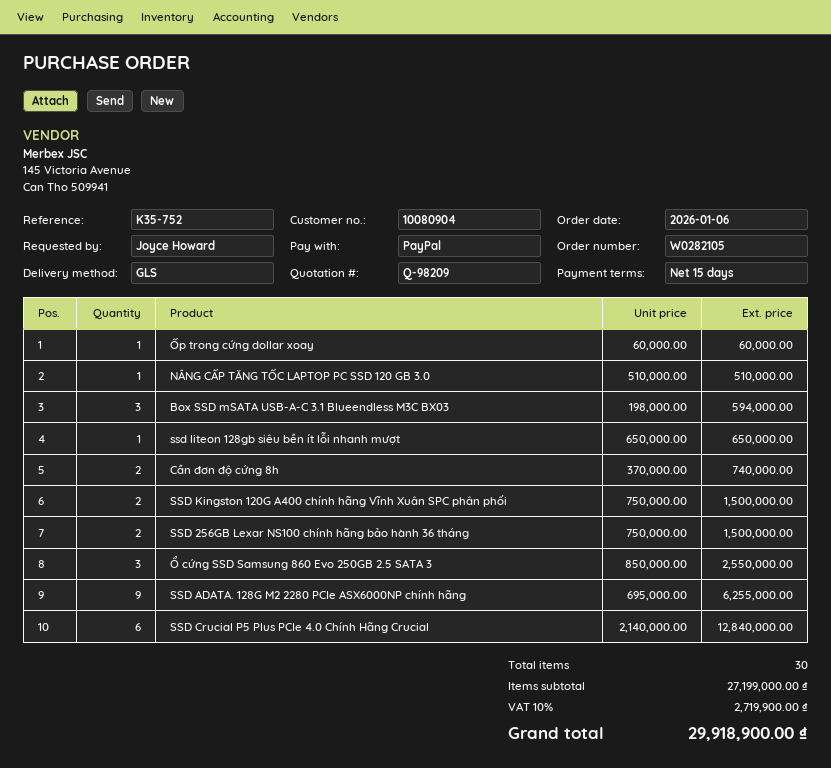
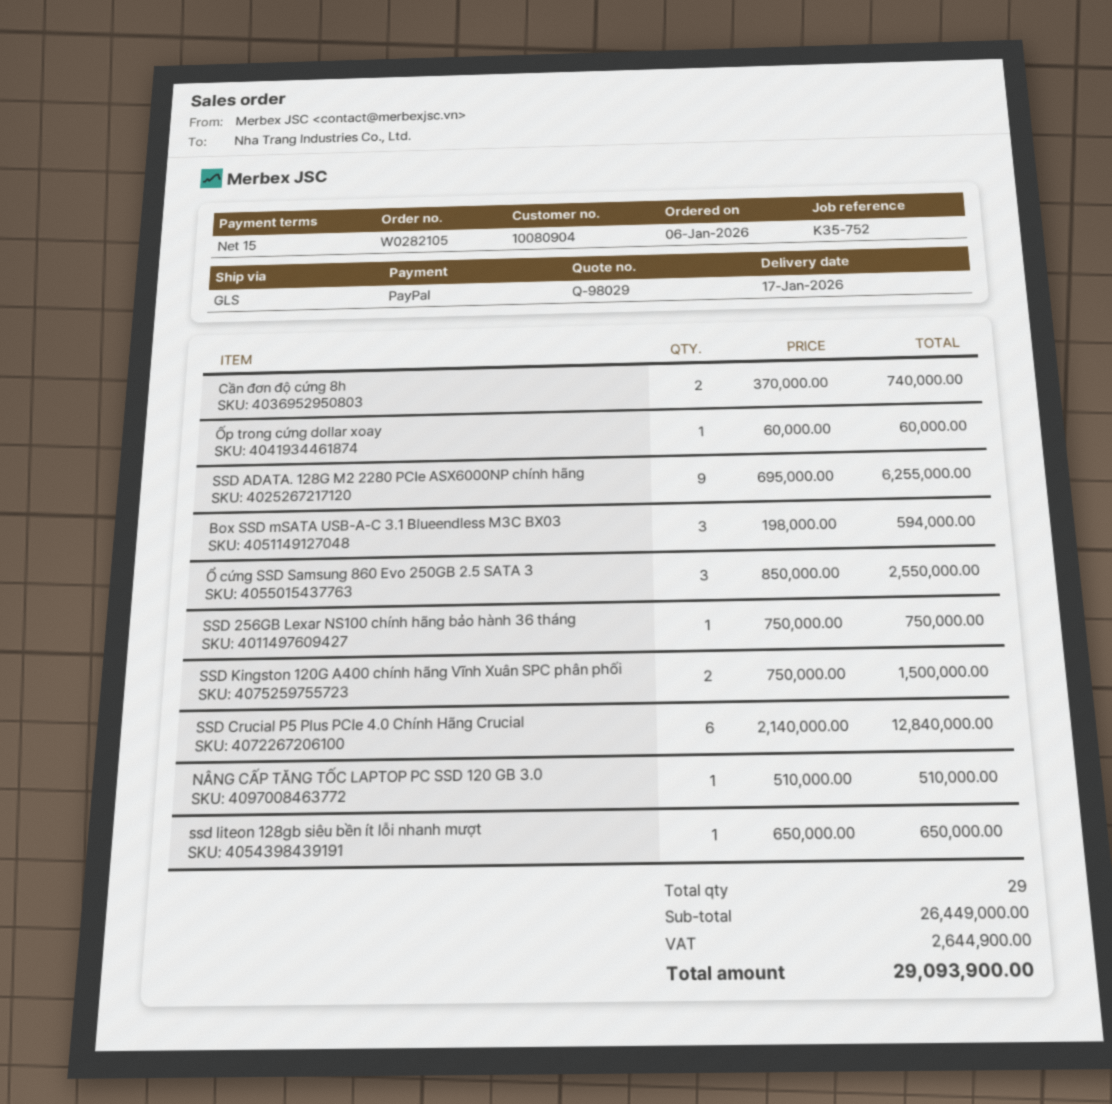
quote number: Q-98209 -> Q-98029
SSD 256GB Lexar NS100 chính hãng bảo hành 36 tháng: 2 x 750000.00 = 1500000.00 -> 1 x 750000.00 = 750000.00
total quantity: 30 -> 29
subtotal: 27199000.00 -> 26449000.00
tax: 2719900.00 -> 2644900.00
total: 29918900.00 -> 29093900.00

